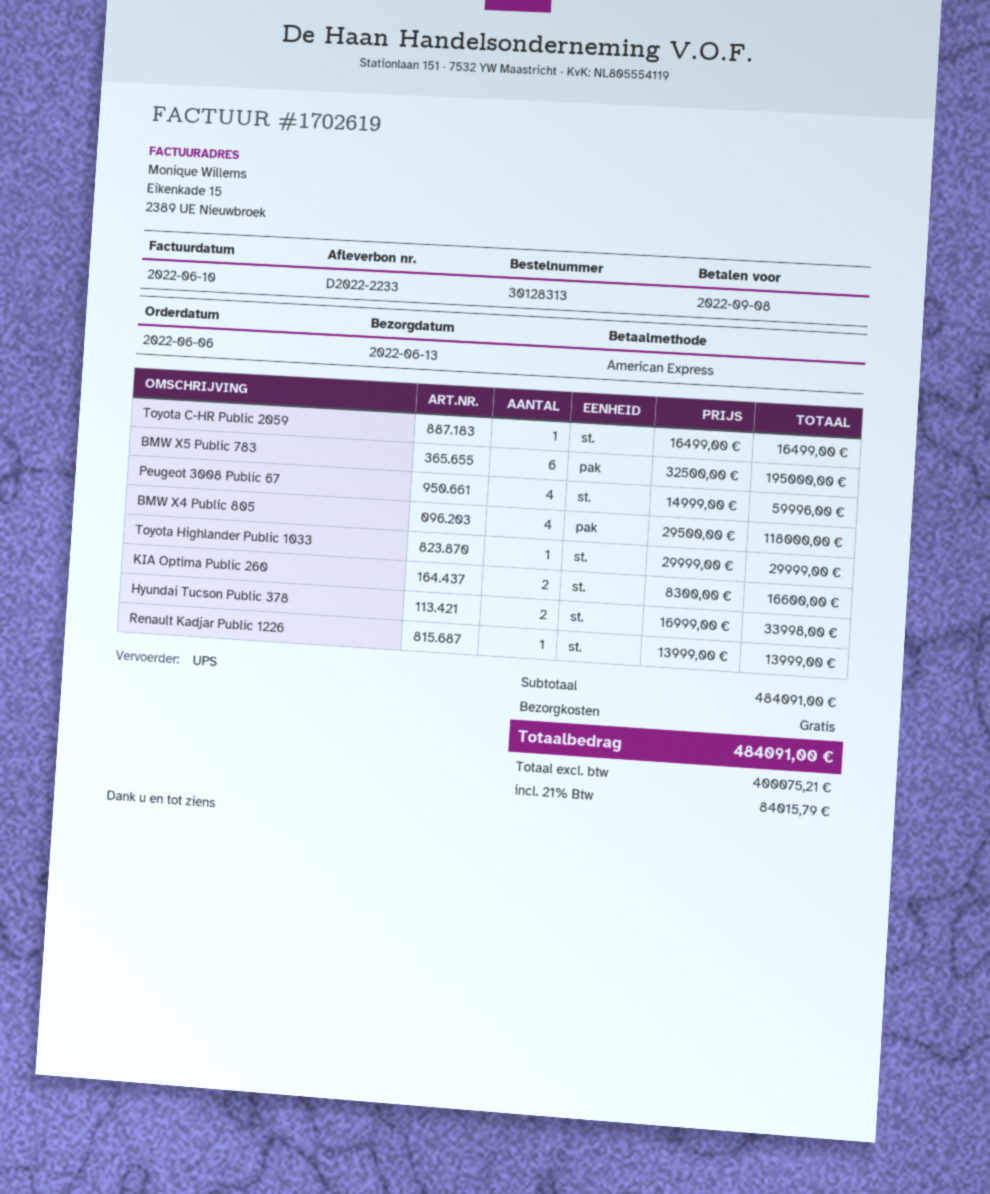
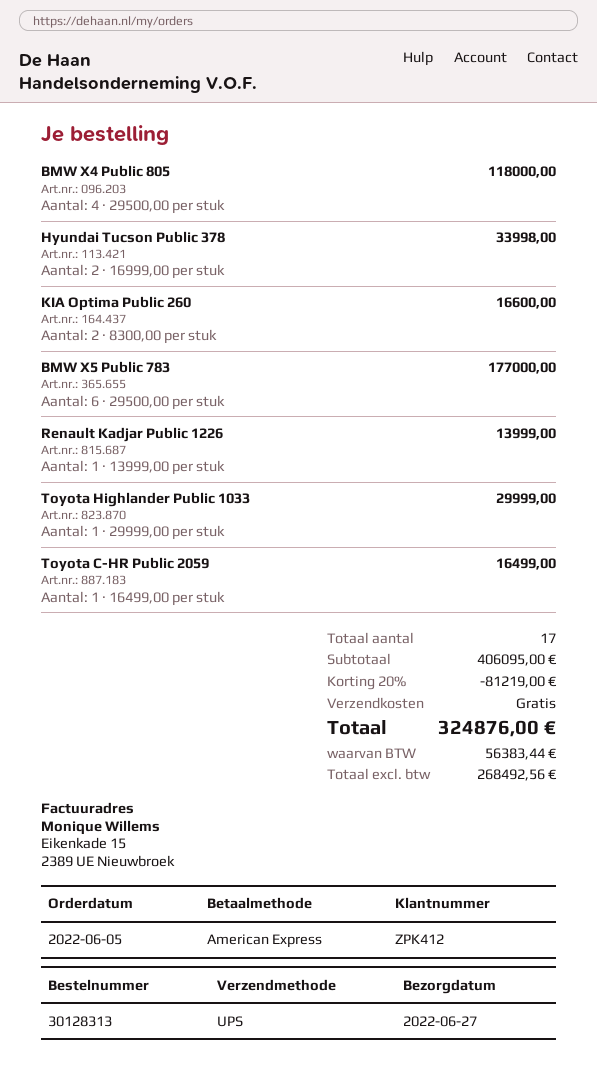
order date: 2022-06-06 -> 2022-06-05
delivery date: 2022-06-13 -> 2022-06-27
BMW X5 Public 783: 6 x 32500.00 = 195000.00 -> 6 x 29500.00 = 177000.00
Peugeot 3008 Public 67: 4 x 14999.00 = 59996.00 -> none
subtotal: 484091.00 -> 406095.00
discount: none -> 20% = 81219.00
net: 400075.21 -> 268492.56
tax: 84015.79 -> 56383.44
total: 484091.00 -> 324876.00

